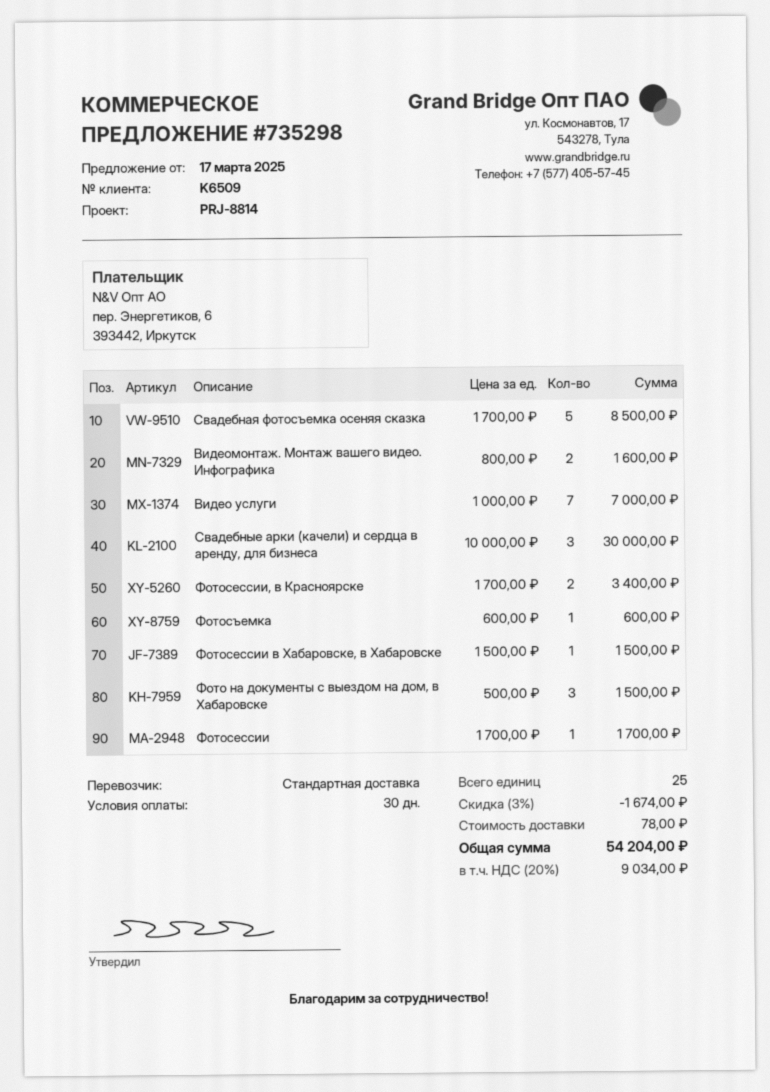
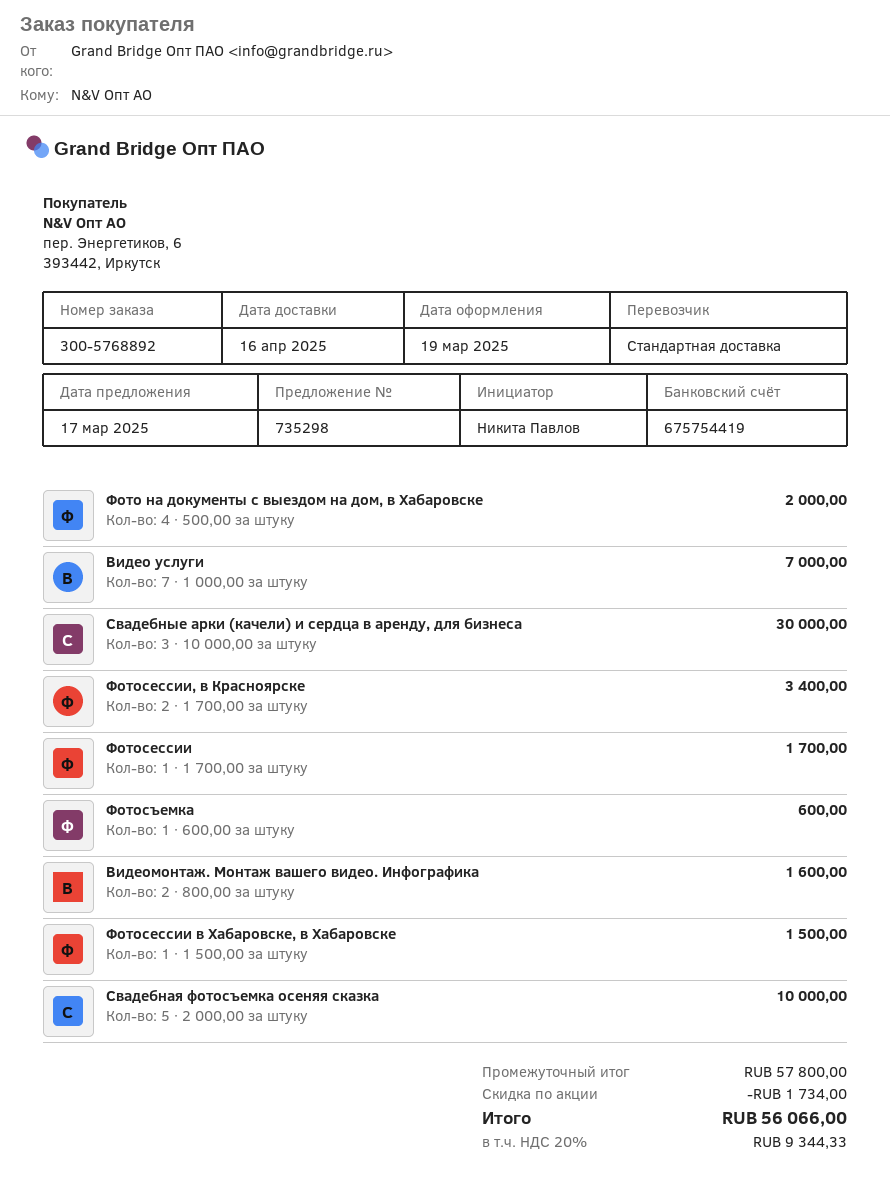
Свадебная фотосъемка осеняя сказка: 5 x 1700.00 = 8500.00 -> 5 x 2000.00 = 10000.00
Фото на документы с выездом на дом, в Хабаровске: 3 x 500.00 = 1500.00 -> 4 x 500.00 = 2000.00
discount: 1674.00 -> 1734.00
shipping: 78.00 -> none
tax: 20% = 9034.00 -> 20% = 9344.33
total: 54204.00 -> 56066.00

